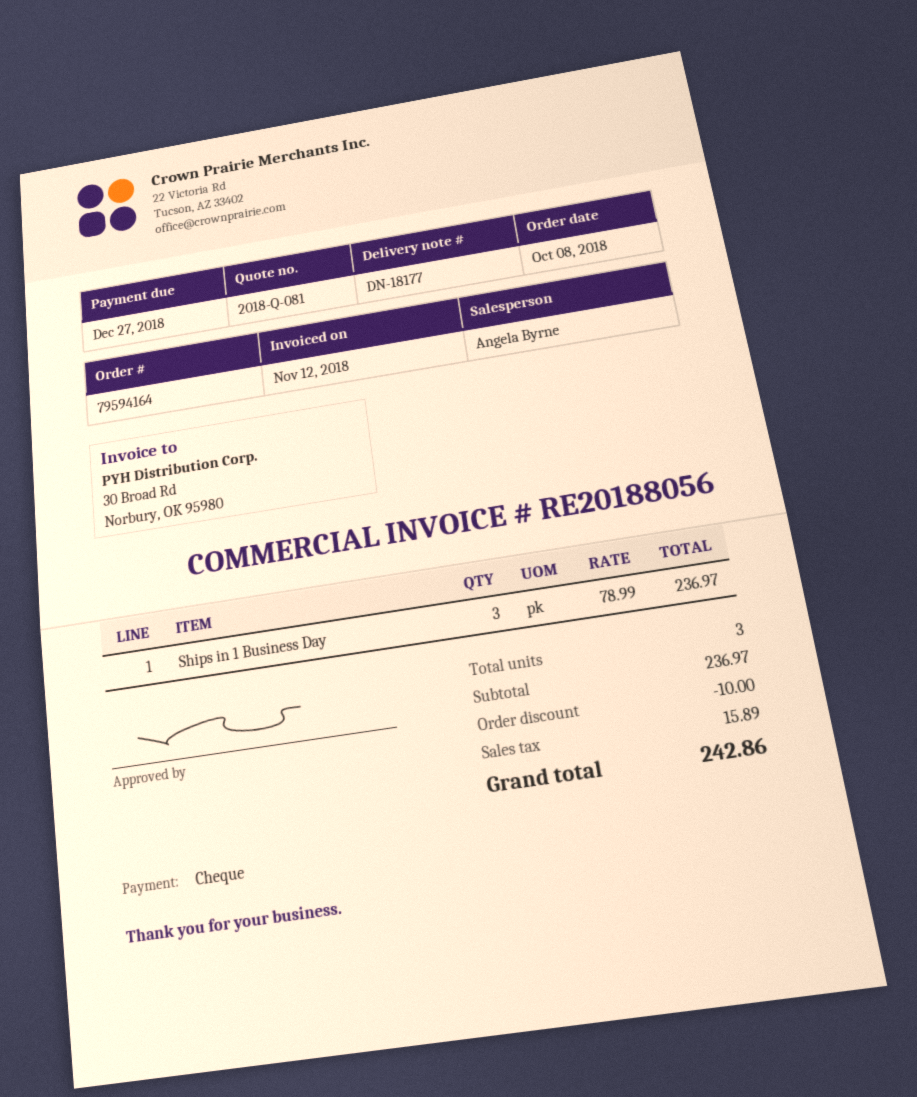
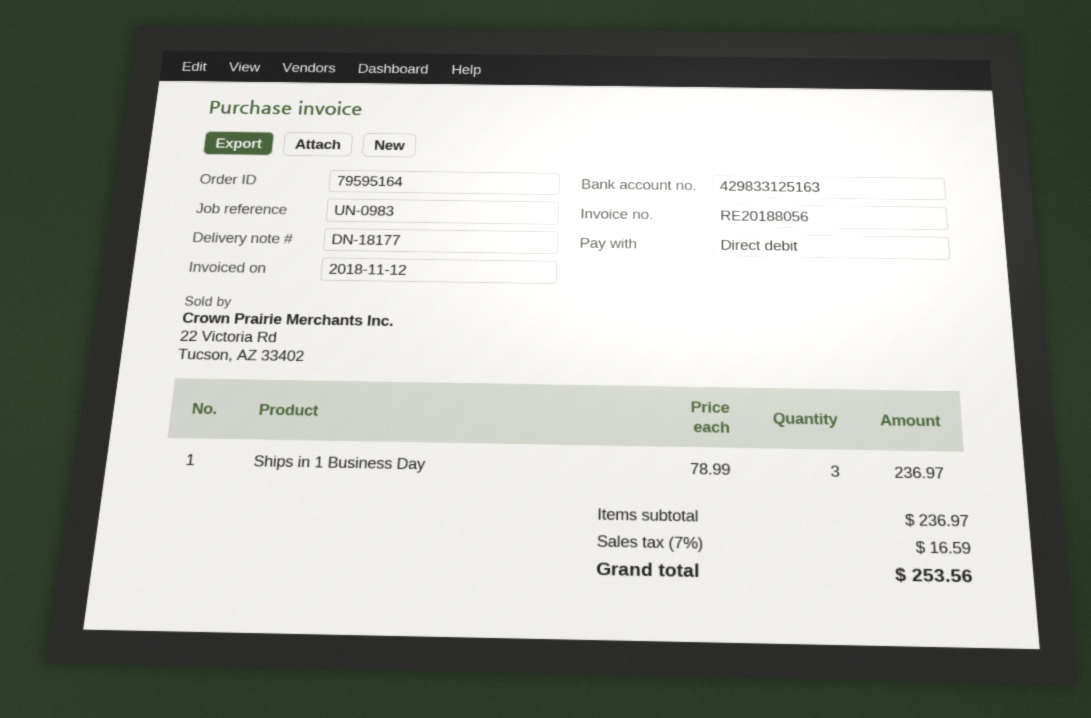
order number: 79594164 -> 79595164
payment method: cheque -> direct debit
discount: 10.00 -> none
tax: 15.89 -> 16.59
total: 242.86 -> 253.56

